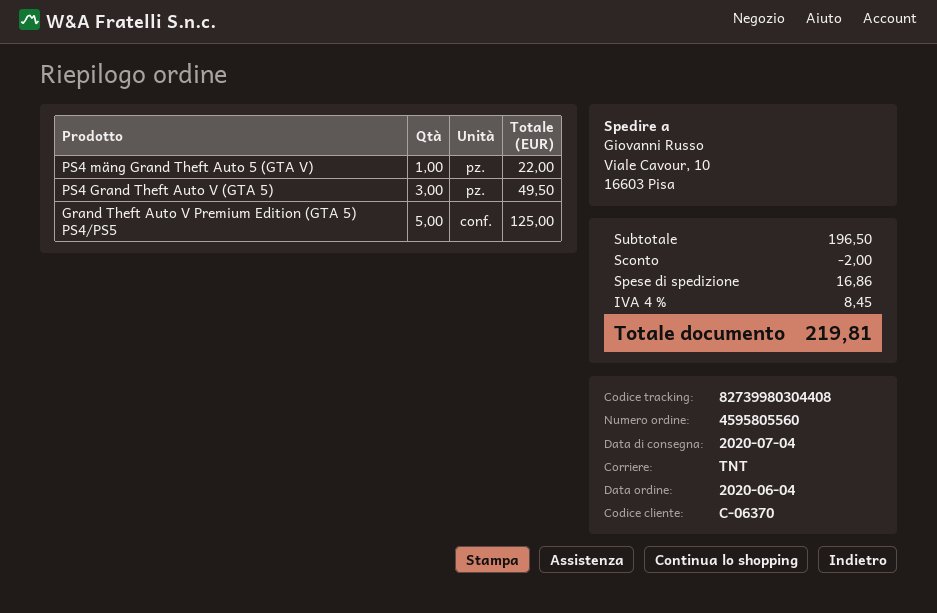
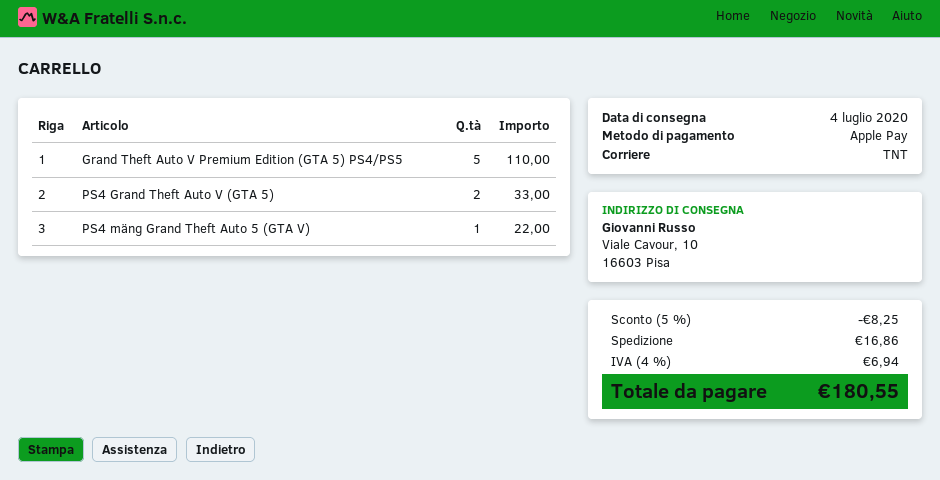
PS4 Grand Theft Auto V (GTA 5): 3 for 49.50 -> 2 for 33.00
Grand Theft Auto V Premium Edition (GTA 5) PS4/PS5: 5 for 125.00 -> 5 for 110.00
discount: 2.00 -> 8.25
tax: 4% = 8.45 -> 4% = 6.94
total: 219.81 -> 180.55

